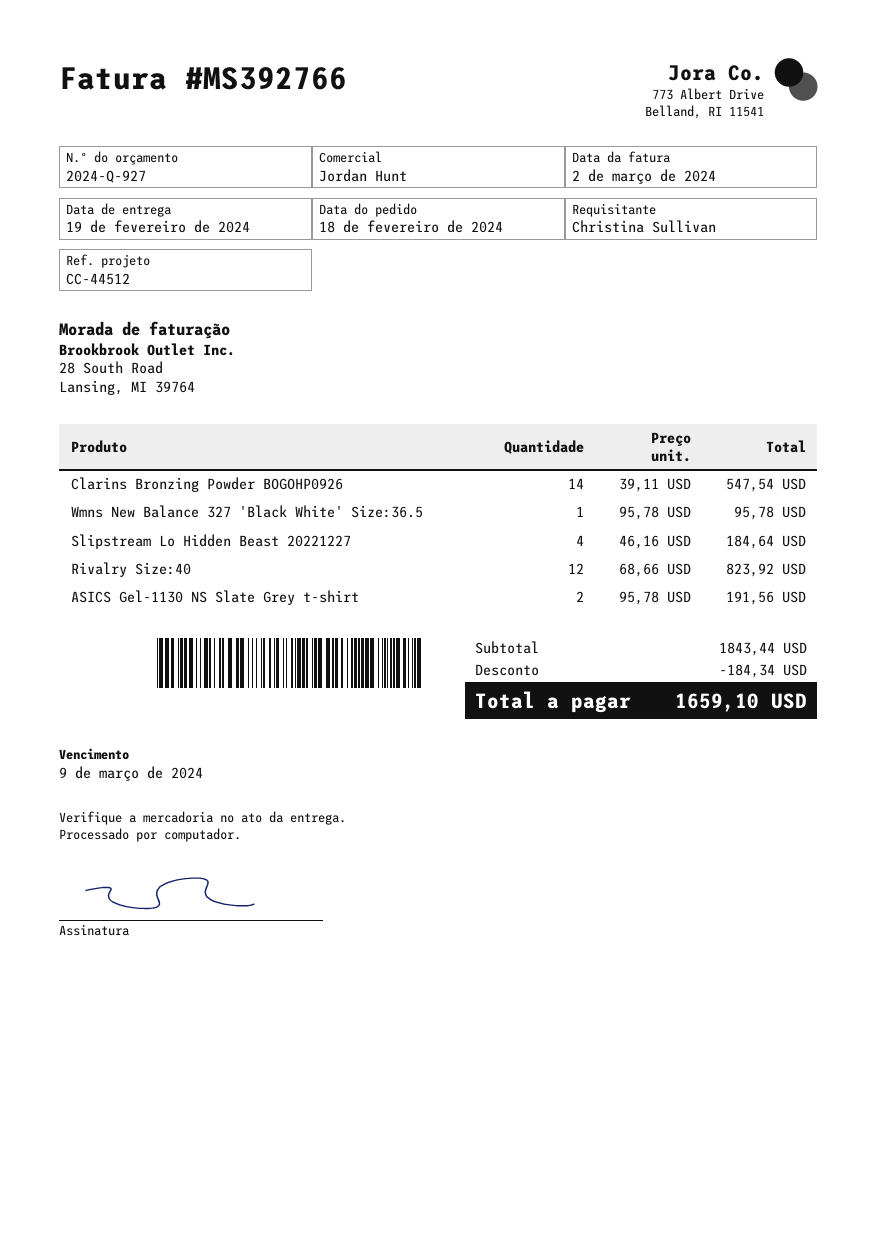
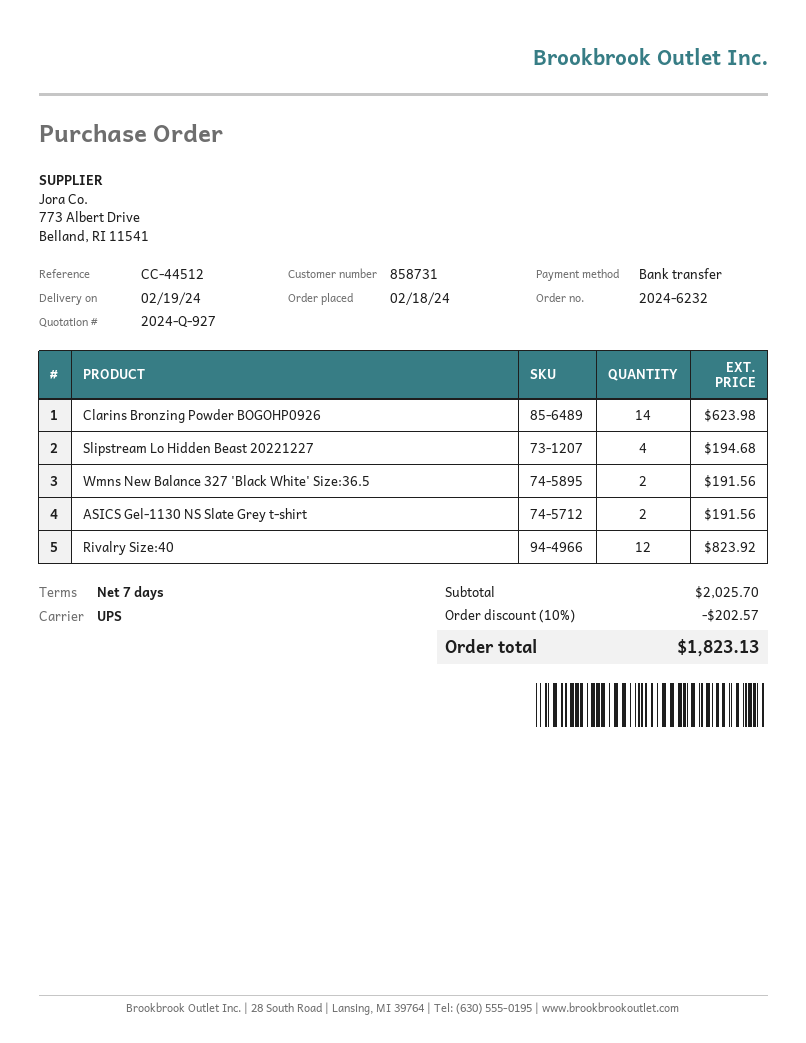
Clarins Bronzing Powder BOGOHP0926: 14 for 547.54 -> 14 for 623.98
Wmns New Balance 327 'Black White' Size:36.5: 1 for 95.78 -> 2 for 191.56
Slipstream Lo Hidden Beast 20221227: 4 for 184.64 -> 4 for 194.68
subtotal: 1843.44 -> 2025.70
discount: 184.34 -> 202.57
total: 1659.10 -> 1823.13

